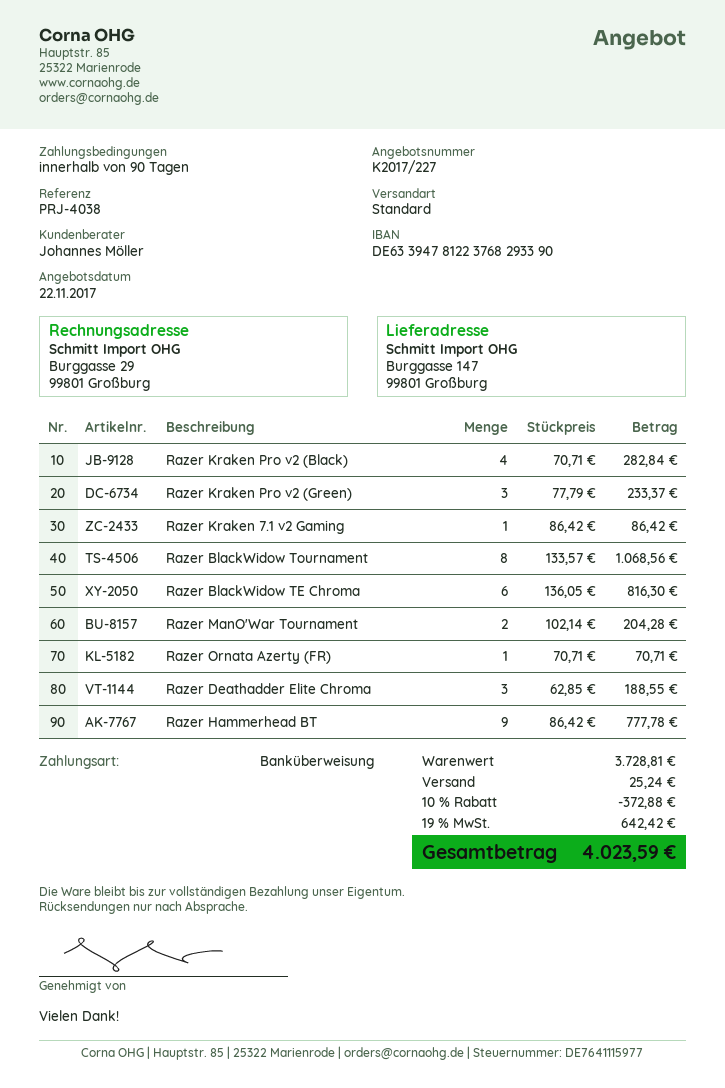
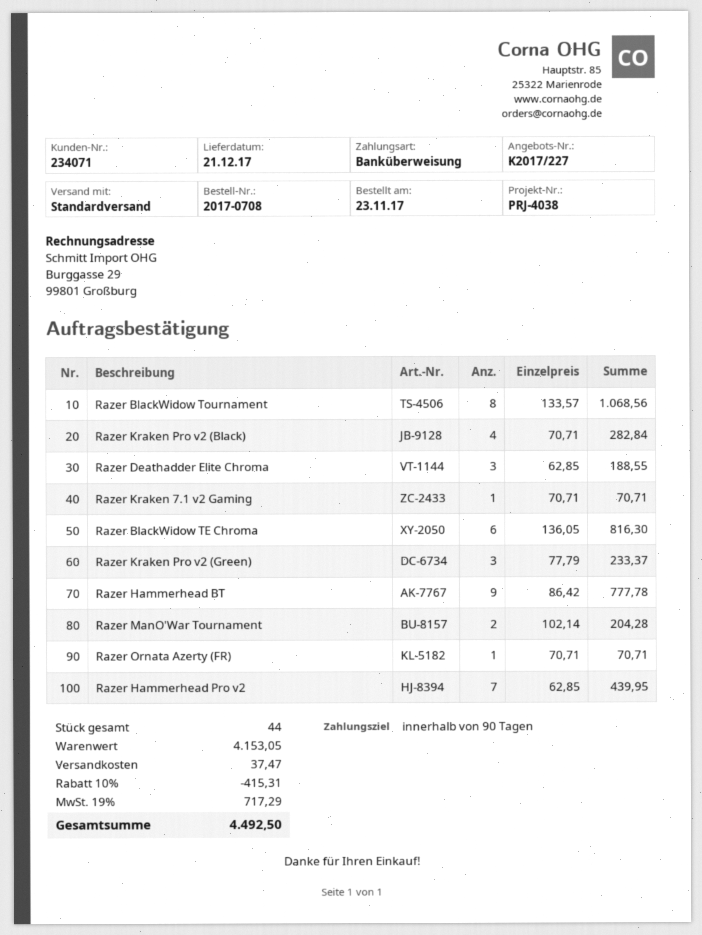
Razer Kraken 7.1 v2 Gaming: 1 x 86.42 = 86.42 -> 1 x 70.71 = 70.71
Razer Hammerhead Pro v2: none -> 7 x 62.85 = 439.95
subtotal: 3728.81 -> 4153.05
discount: 10% = 372.88 -> 10% = 415.31
shipping: 25.24 -> 37.47
tax: 19% = 642.42 -> 19% = 717.29
total: 4023.59 -> 4492.50

